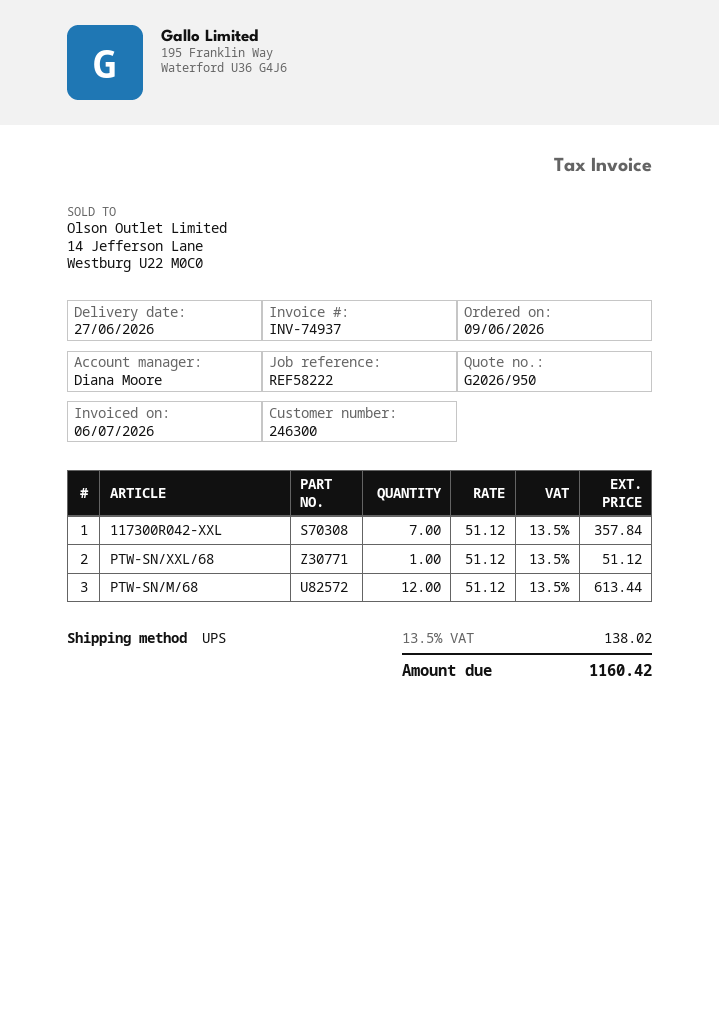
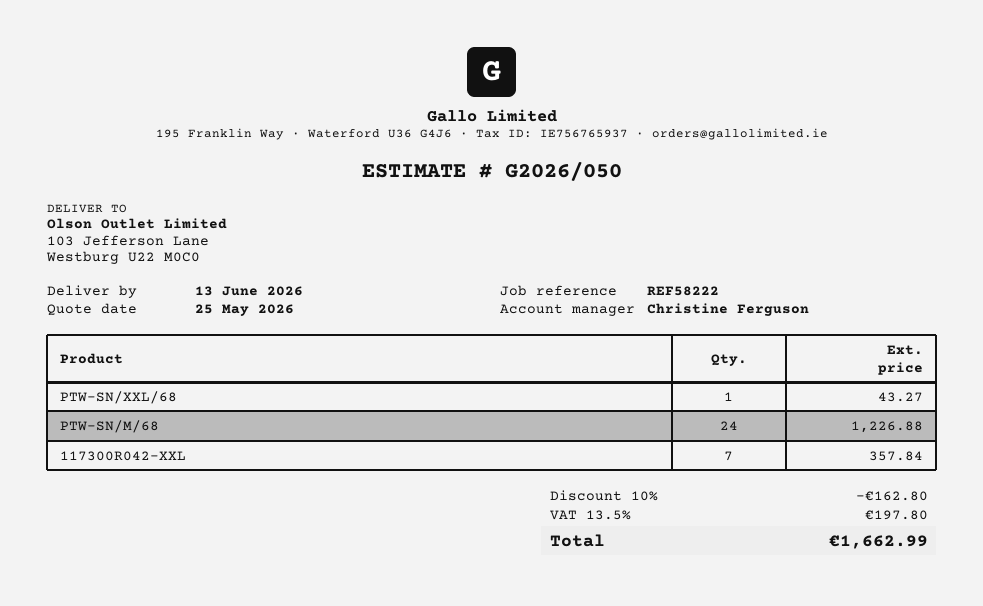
quote number: G2026/950 -> G2026/050
delivery date: 2026-06-27 -> 2026-06-13
sales rep: Diana Moore -> Christine Ferguson
PTW-SN/XXL/68: 1 for 51.12 -> 1 for 43.27
PTW-SN/M/68: 12 for 613.44 -> 24 for 1226.88
discount: none -> 10% = 162.80
tax: 13.5% = 138.02 -> 13.5% = 197.80
total: 1160.42 -> 1662.99

